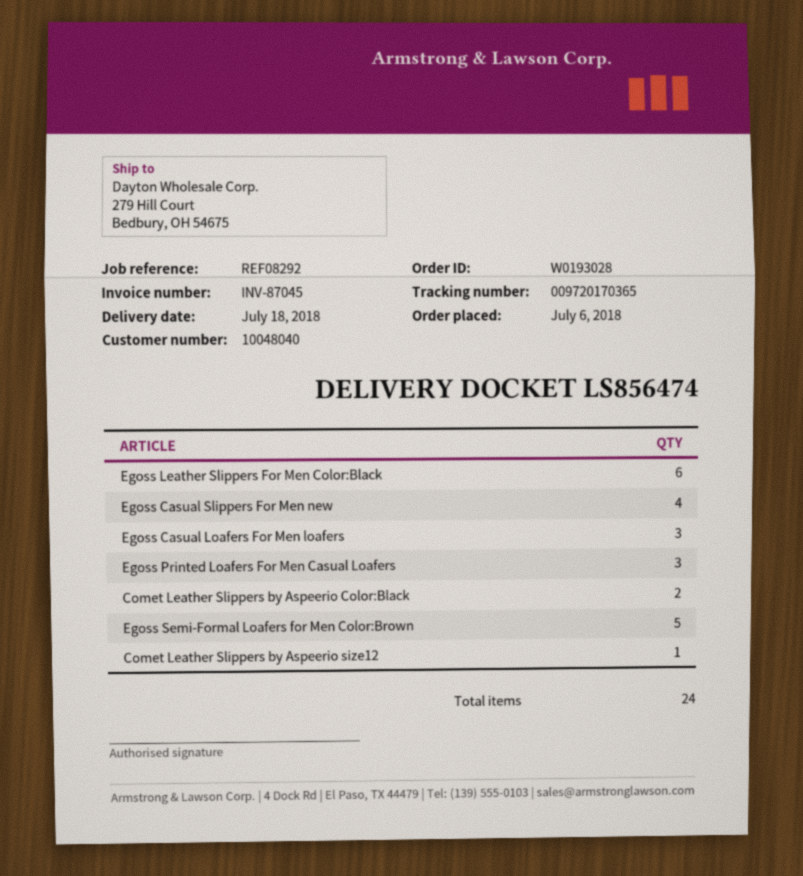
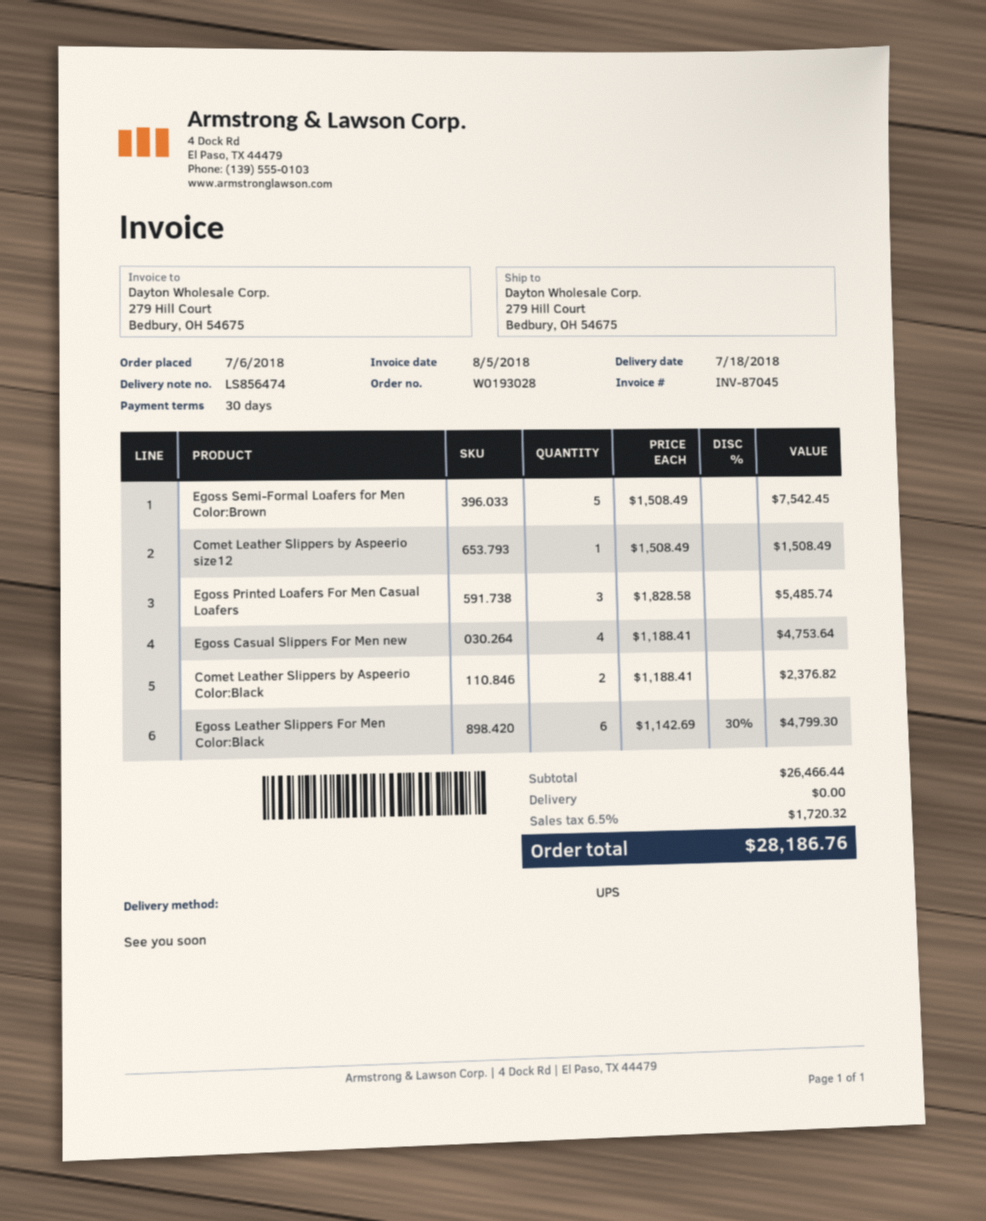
Egoss Casual Loafers For Men loafers: 3 -> none

